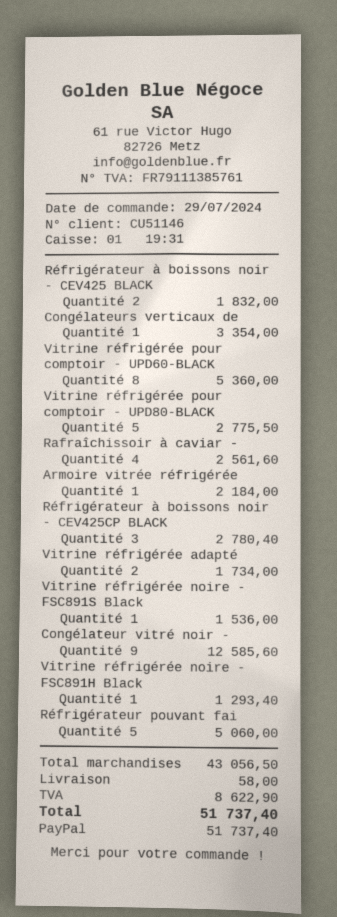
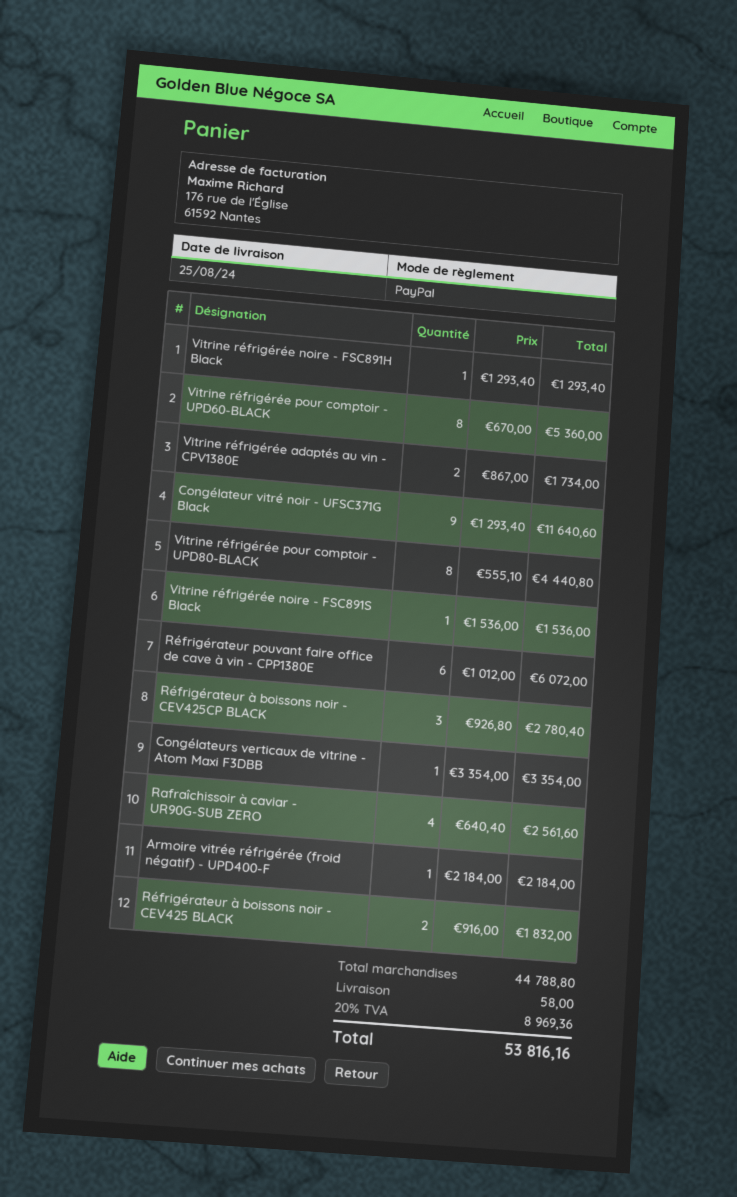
Vitrine réfrigérée pour comptoir - UPD80-BLACK: 5 for 2775.50 -> 8 for 4440.80
Congélateur vitré noir -: 9 for 12585.60 -> 9 for 11640.60
Réfrigérateur pouvant fai: 5 for 5060.00 -> 6 for 6072.00
subtotal: 43056.50 -> 44788.80
tax: 8622.90 -> 8969.36
total: 51737.40 -> 53816.16

